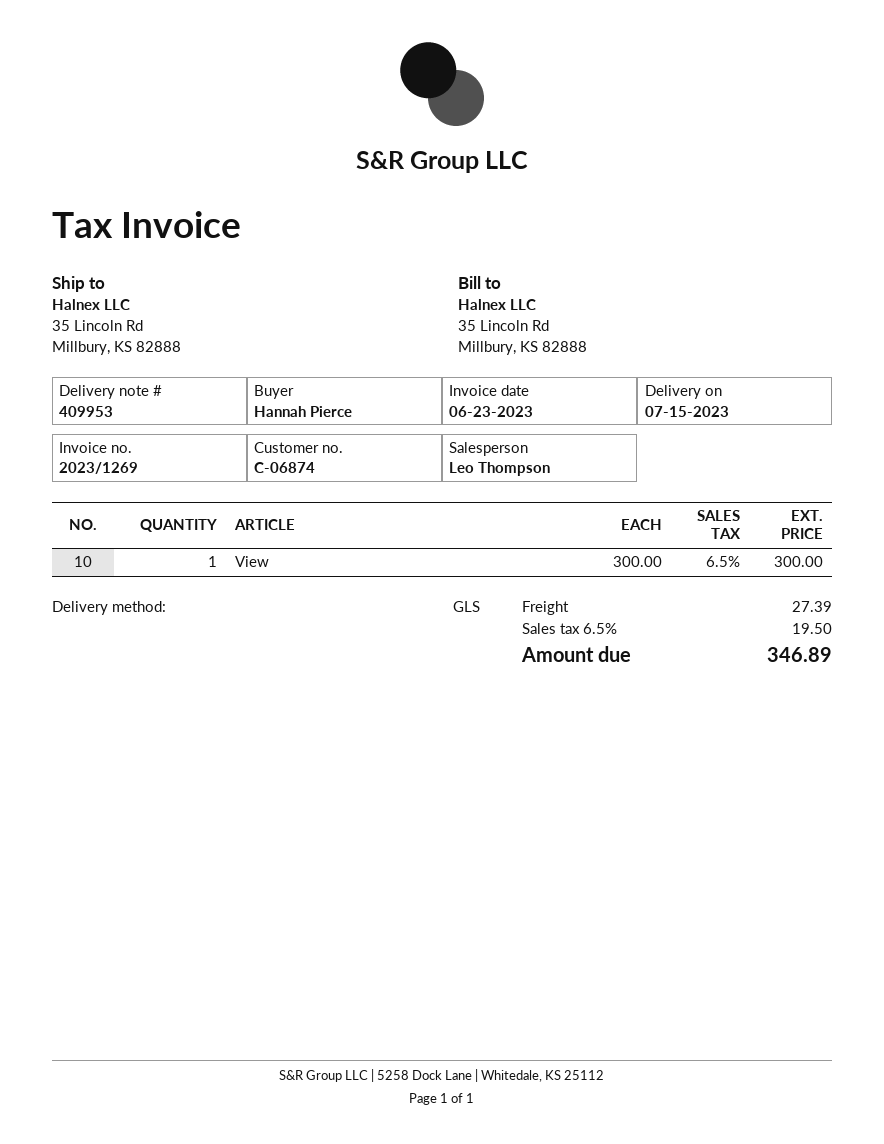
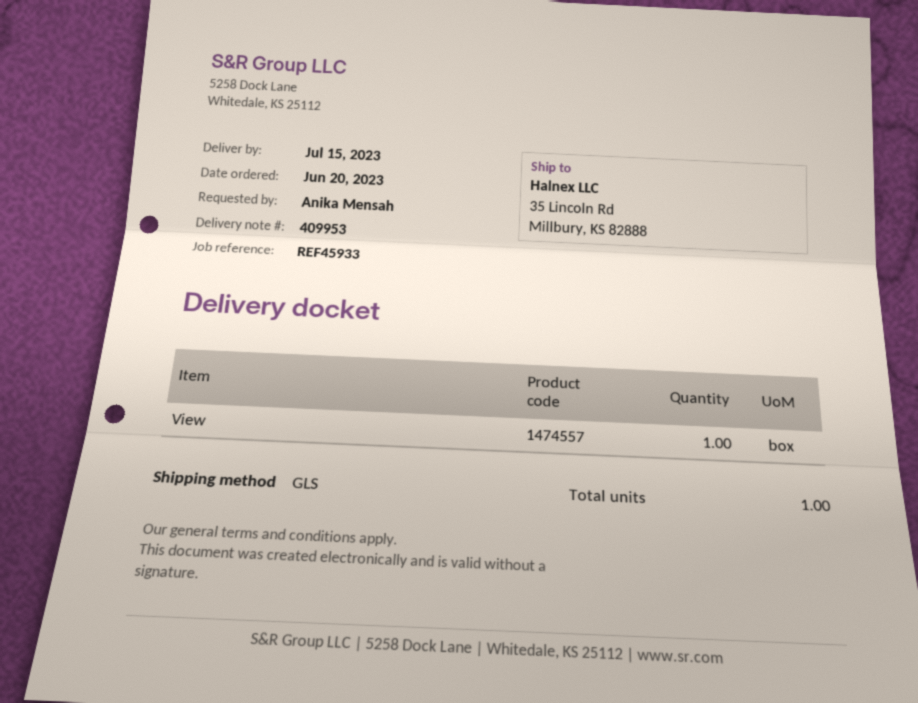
ordered by: Hannah Pierce -> Anika Mensah

